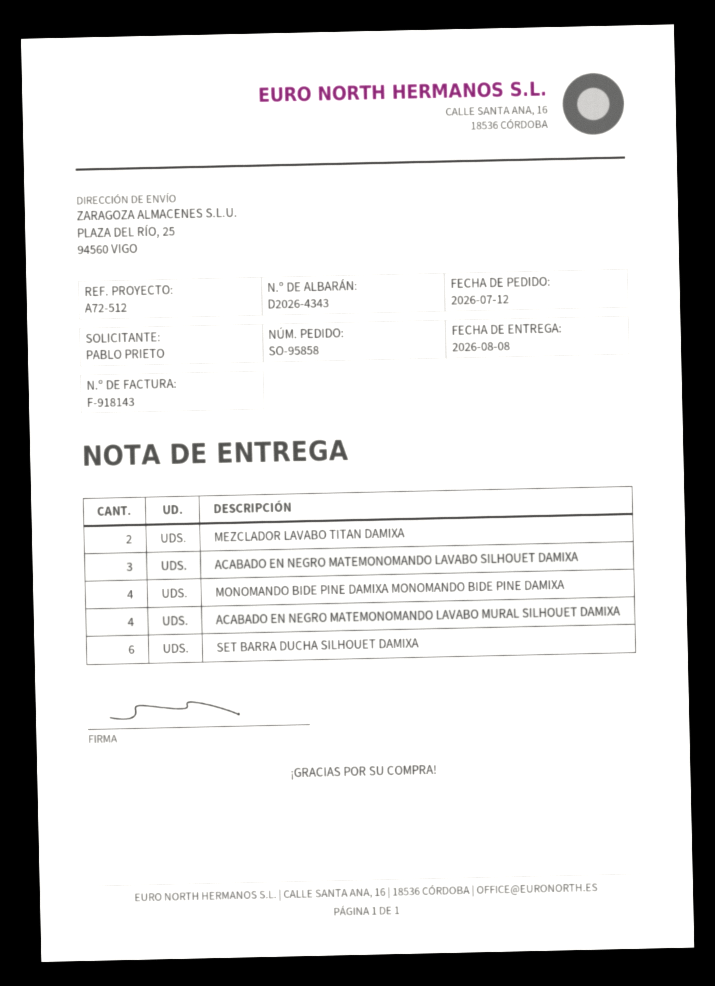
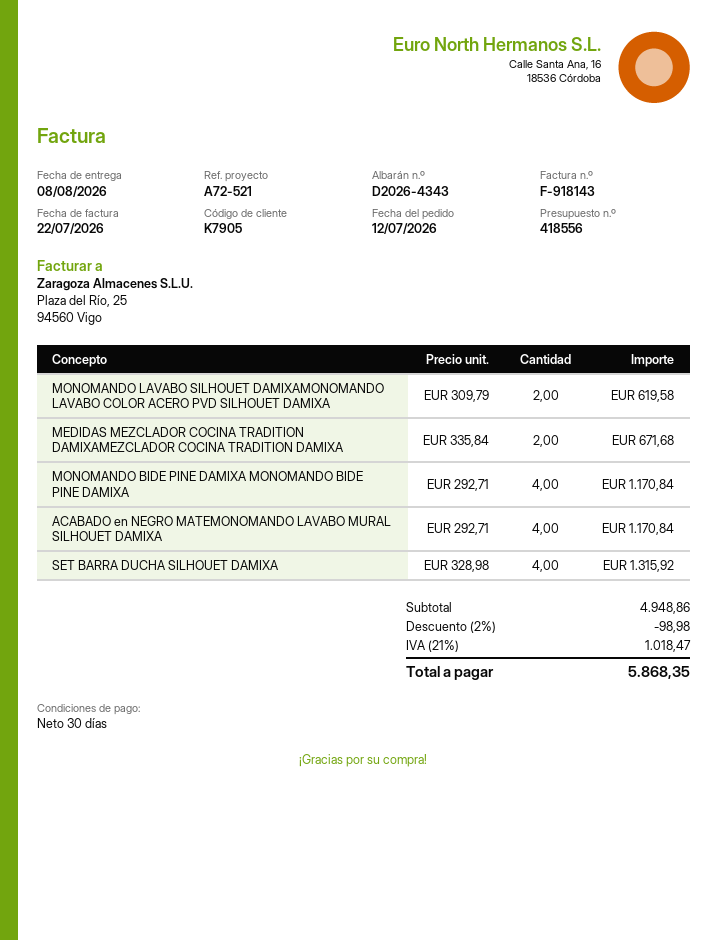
reference: A72-512 -> A72-521
MEZCLADOR LAVABO TITAN DAMIXA: 2 -> none
ACABADO EN NEGRO MATEMONOMANDO LAVABO SILHOUET DAMIXA: 3 -> none
SET BARRA DUCHA SILHOUET DAMIXA: 6 -> 4
MONOMANDO LAVABO SILHOUET DAMIXAMONOMANDO LAVABO COLOR ACERO PVD SILHOUET DAMIXA: none -> 2
MEDIDAS MEZCLADOR COCINA TRADITION DAMIXAMEZCLADOR COCINA TRADITION DAMIXA: none -> 2

